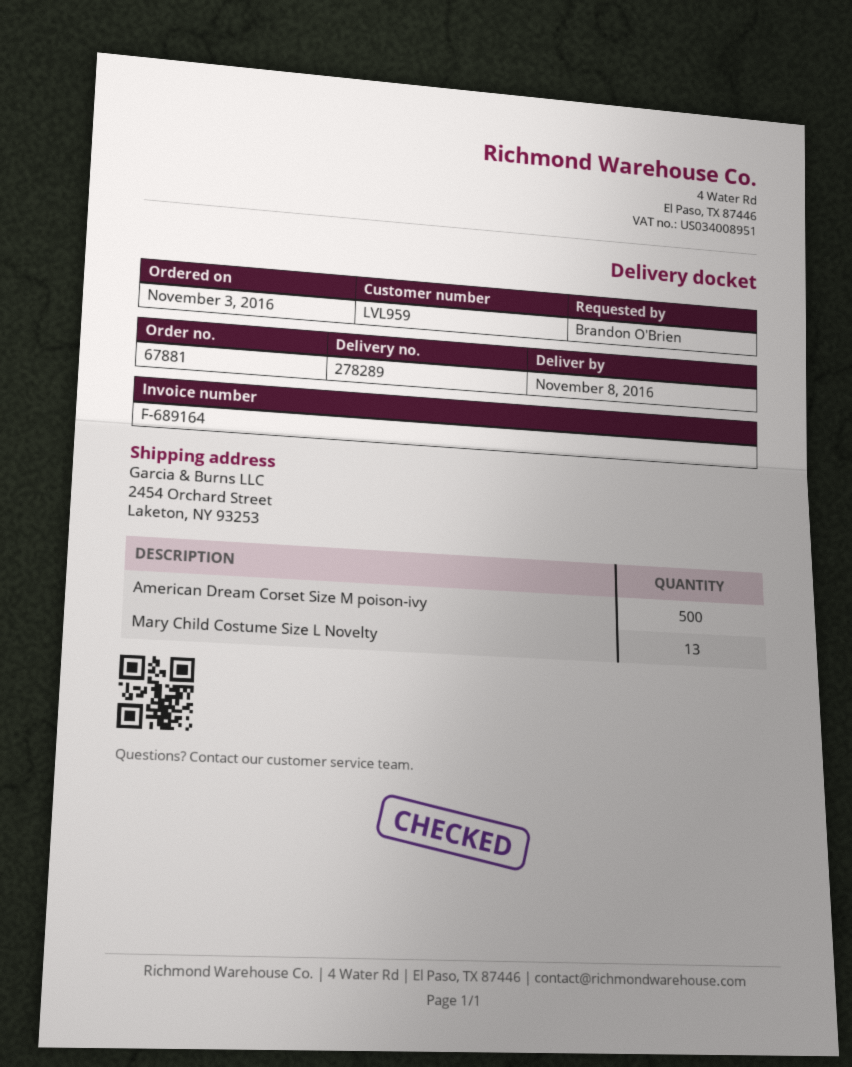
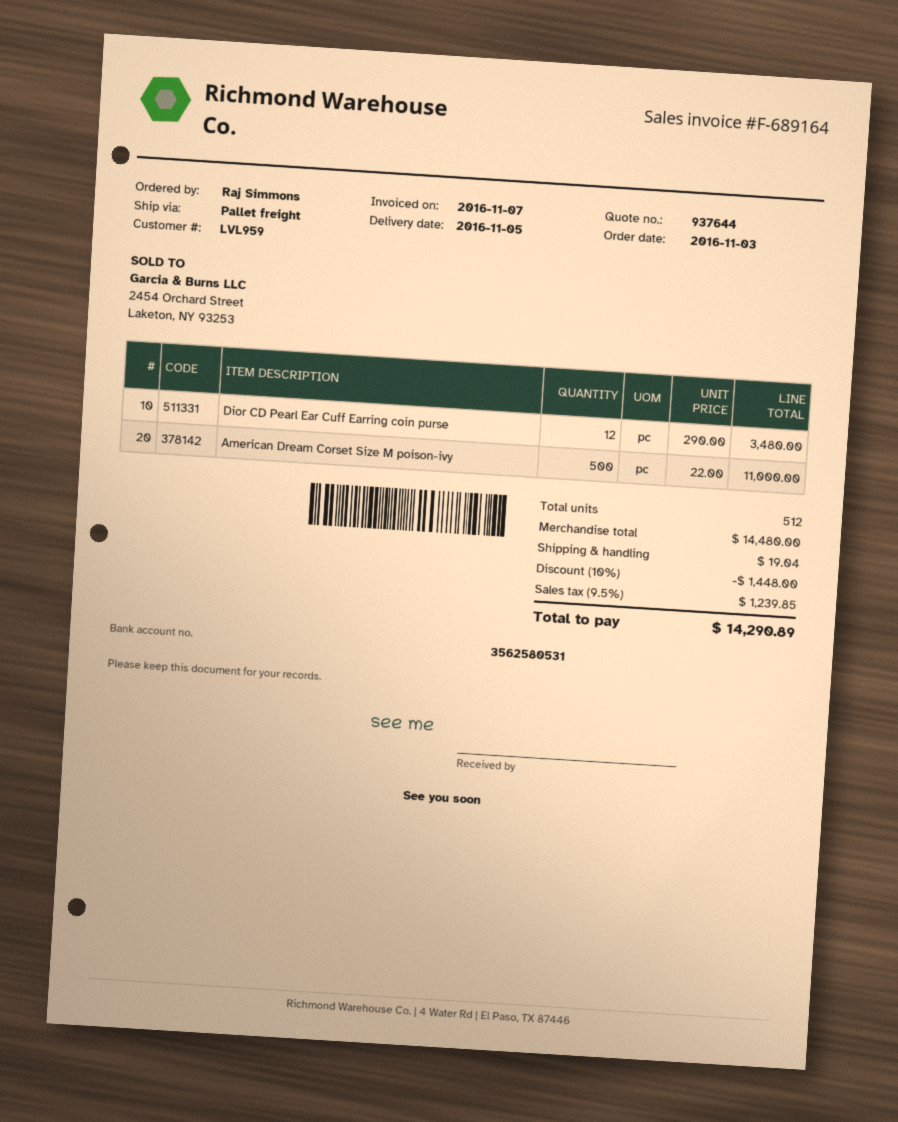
delivery date: 2016-11-08 -> 2016-11-05
ordered by: Brandon O'Brien -> Raj Simmons
Mary Child Costume Size L Novelty: 13 -> none
Dior CD Pearl Ear Cuff Earring coin purse: none -> 12

